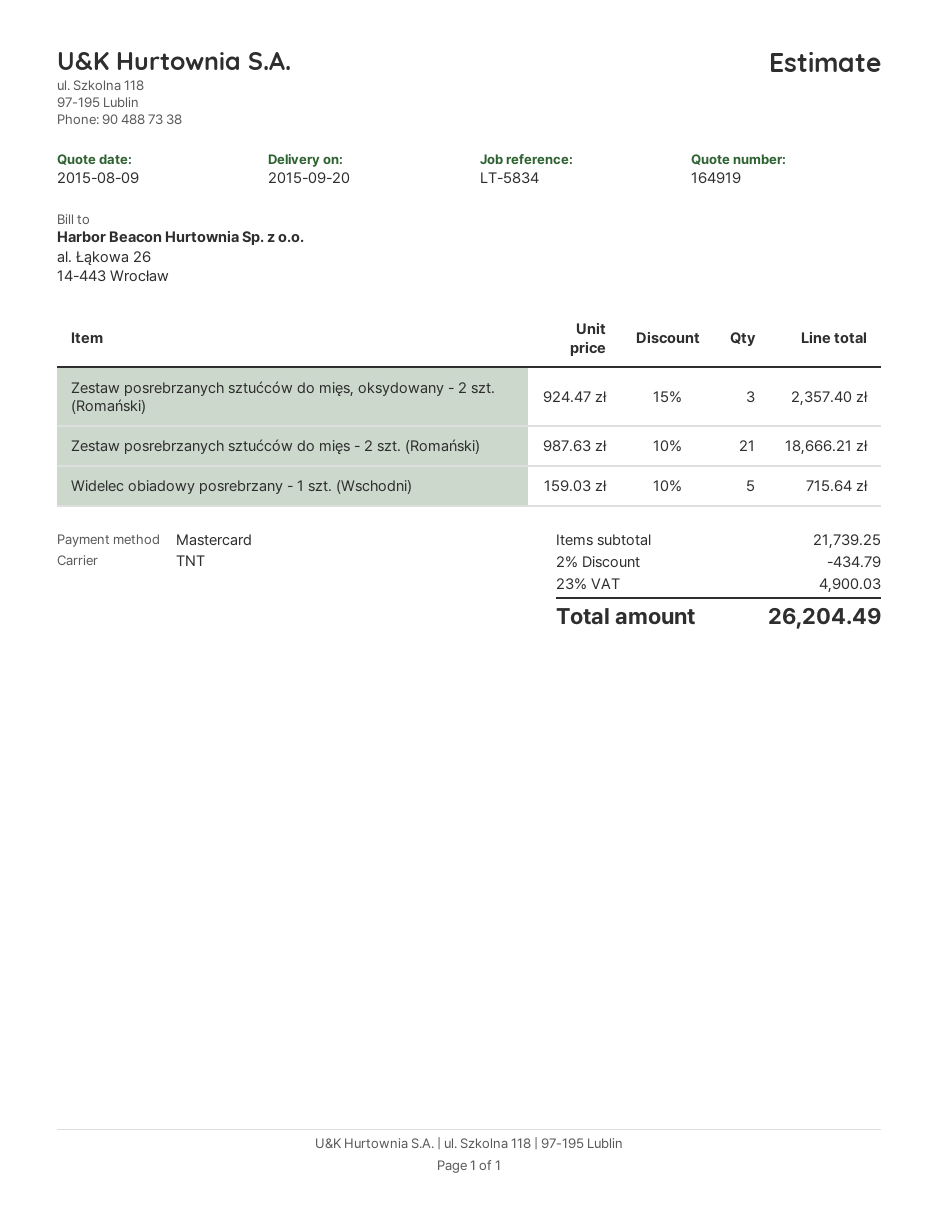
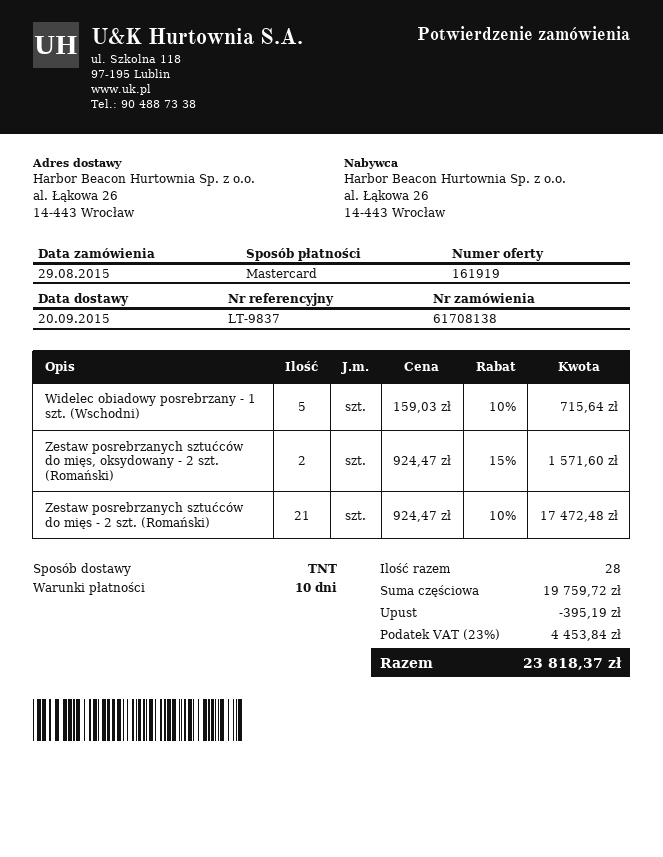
quote number: 164919 -> 161919
reference: LT-5834 -> LT-9837
Zestaw posrebrzanych sztućców do mięs, oksydowany - 2 szt. (Romański): 3 x 924.47 - 15% = 2357.40 -> 2 x 924.47 - 15% = 1571.60
Zestaw posrebrzanych sztućców do mięs - 2 szt. (Romański): 21 x 987.63 - 10% = 18666.21 -> 21 x 924.47 - 10% = 17472.48
subtotal: 21739.25 -> 19759.72
discount: 434.79 -> 395.19
tax: 23% = 4900.03 -> 23% = 4453.84
total: 26204.49 -> 23818.37

